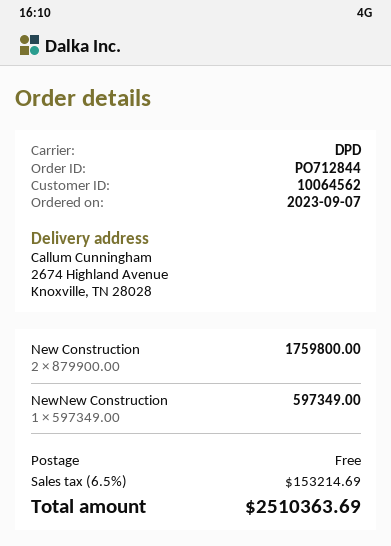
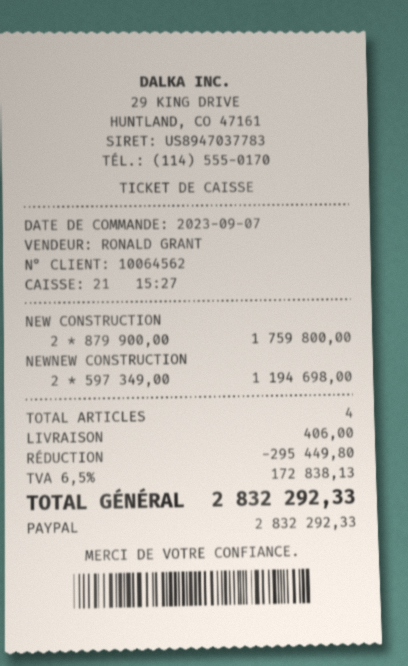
NewNew Construction: 1 x 597349.00 = 597349.00 -> 2 x 597349.00 = 1194698.00
discount: none -> 295449.80
shipping: 0.00 -> 406.00
tax: 6.5% = 153214.69 -> 6.5% = 172838.13
total: 2510363.69 -> 2832292.33

